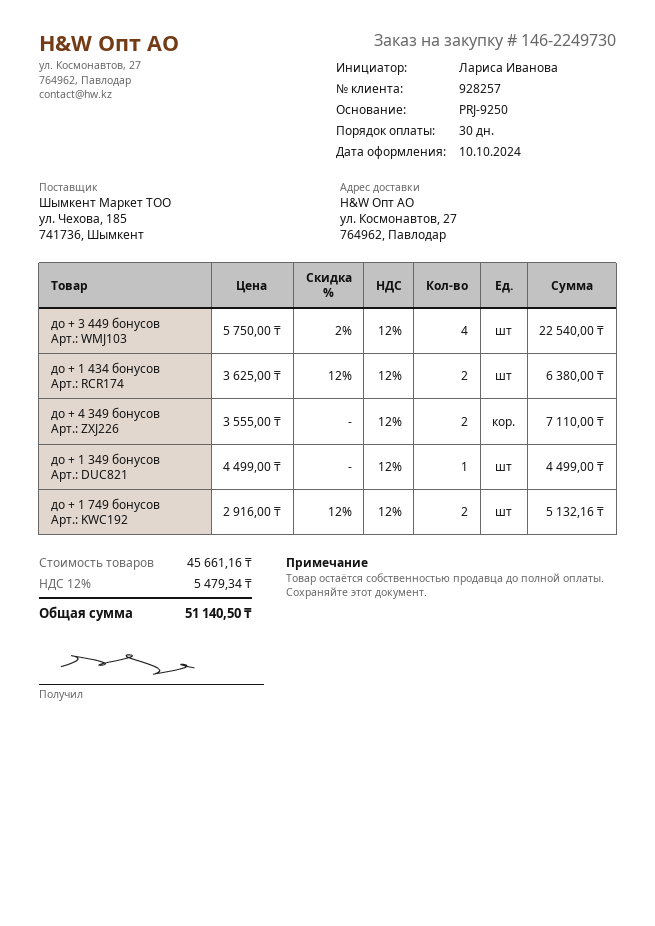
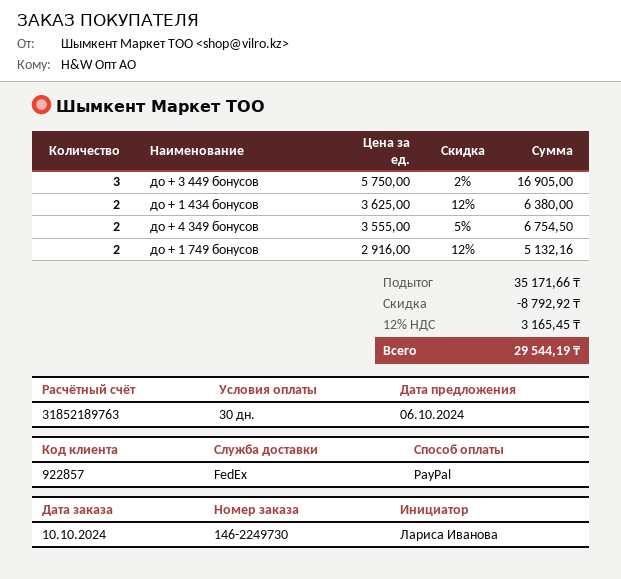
customer number: 928257 -> 922857
до + 3 449 бонусов: 4 x 5750.00 - 2% = 22540.00 -> 3 x 5750.00 - 2% = 16905.00
до + 4 349 бонусов: 2 x 3555.00 = 7110.00 -> 2 x 3555.00 - 5% = 6754.50
до + 1 349 бонусов: 1 x 4499.00 = 4499.00 -> none
subtotal: 45661.16 -> 35171.66
discount: none -> 8792.92
tax: 12% = 5479.34 -> 12% = 3165.45
total: 51140.50 -> 29544.19

